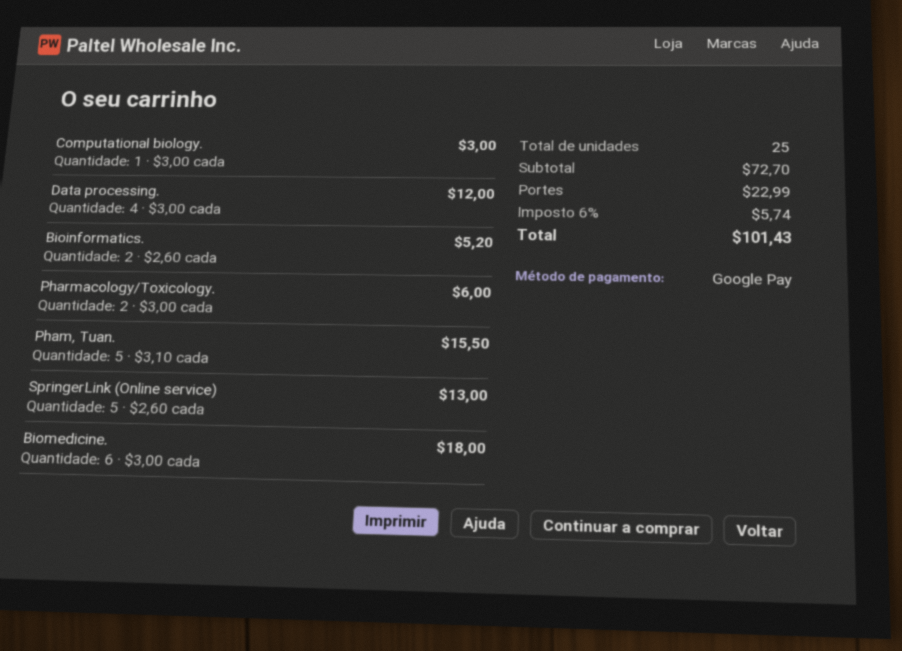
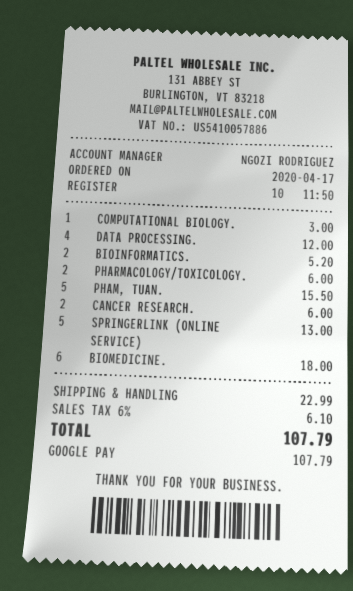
CANCER RESEARCH.: none -> 2 for 6.00
tax: 6% = 5.74 -> 6% = 6.10
total: 101.43 -> 107.79

